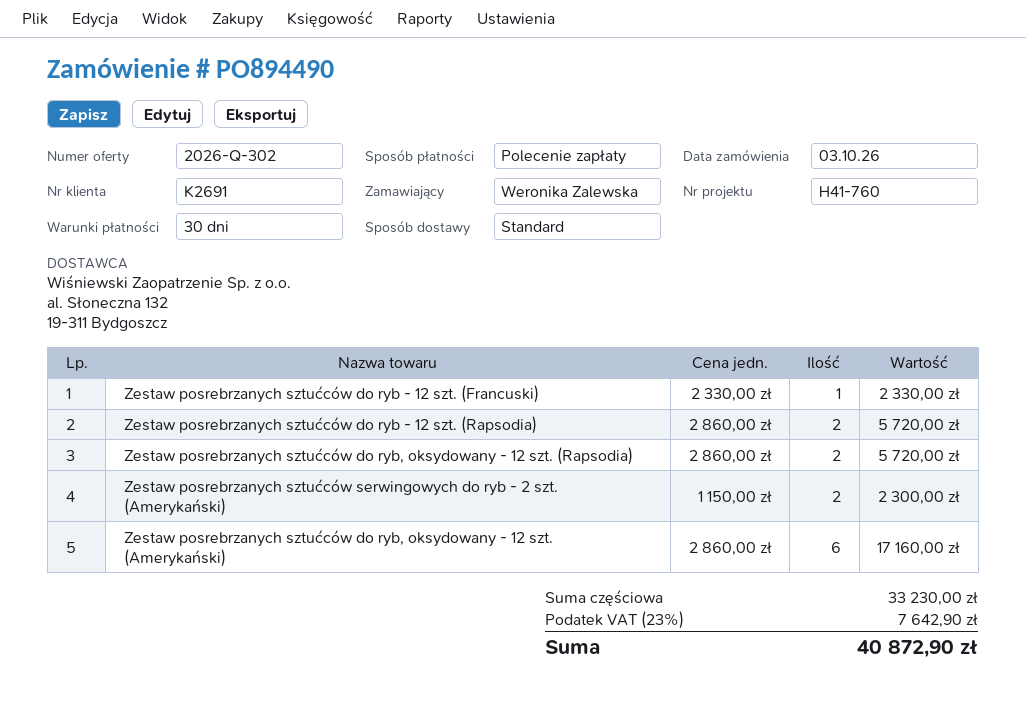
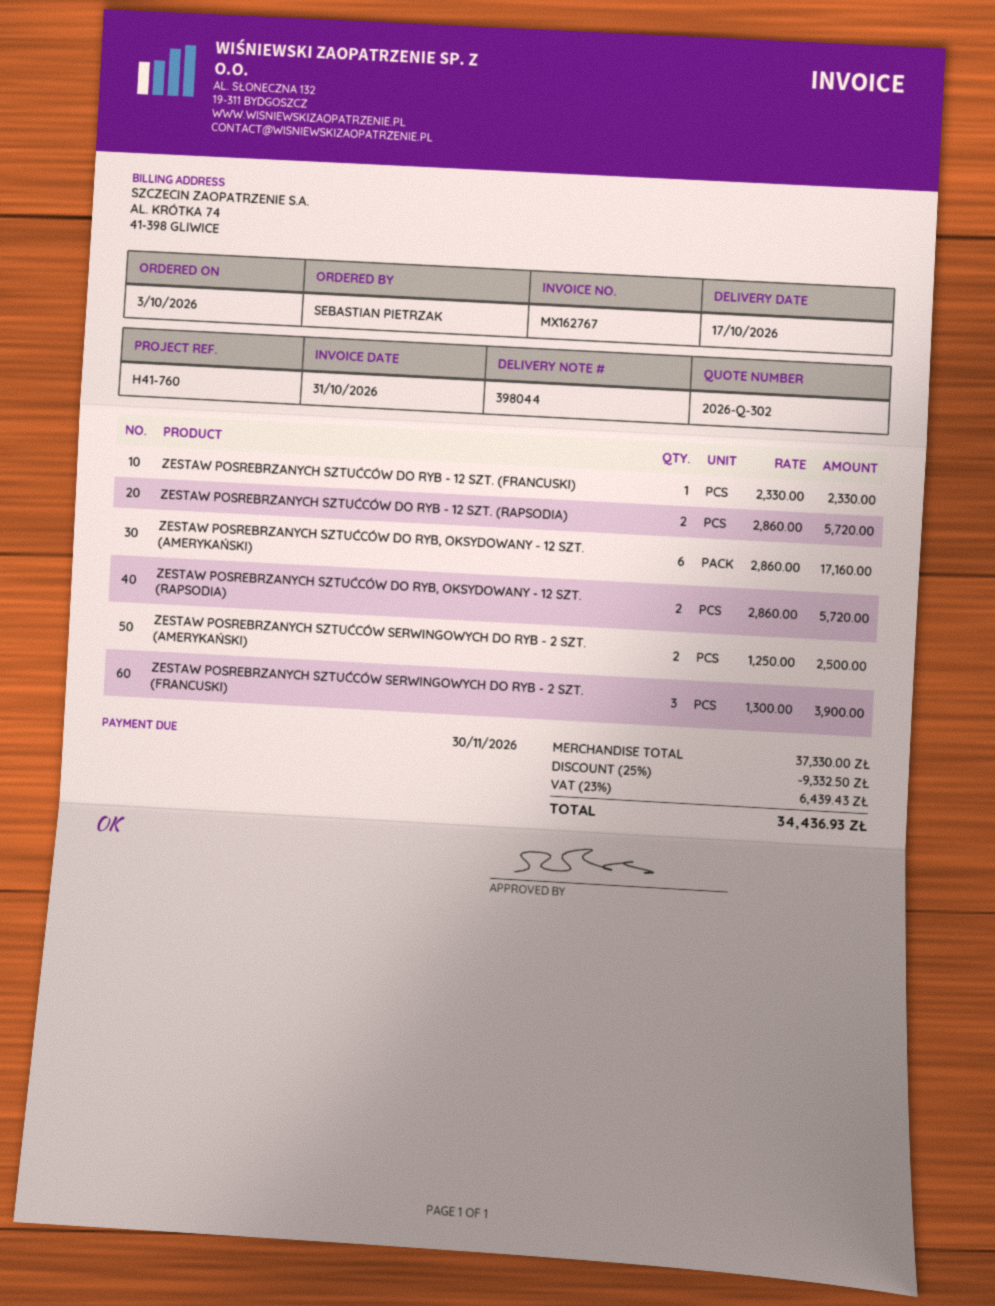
ordered by: Weronika Zalewska -> SEBASTIAN PIETRZAK
Zestaw posrebrzanych sztućców serwingowych do ryb - 2 szt. (Amerykański): 2 x 1150.00 = 2300.00 -> 2 x 1250.00 = 2500.00
ZESTAW POSREBRZANYCH SZTUĆCÓW SERWINGOWYCH DO RYB - 2 SZT. (FRANCUSKI): none -> 3 x 1300.00 = 3900.00
subtotal: 33230.00 -> 37330.00
discount: none -> 25% = 9332.50
tax: 23% = 7642.90 -> 23% = 6439.43
total: 40872.90 -> 34436.93

